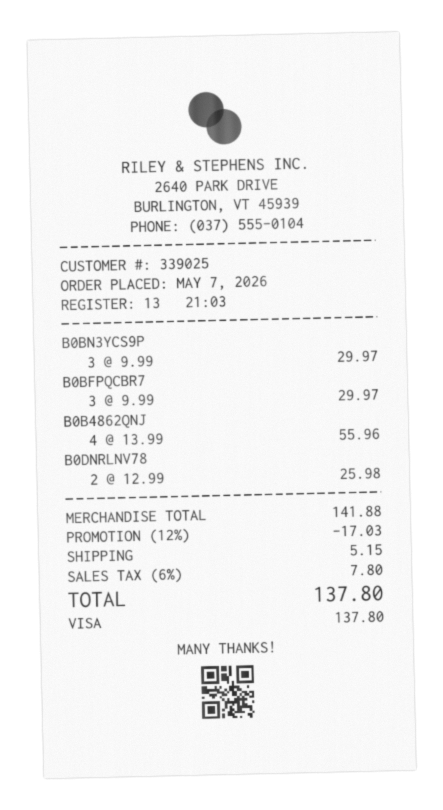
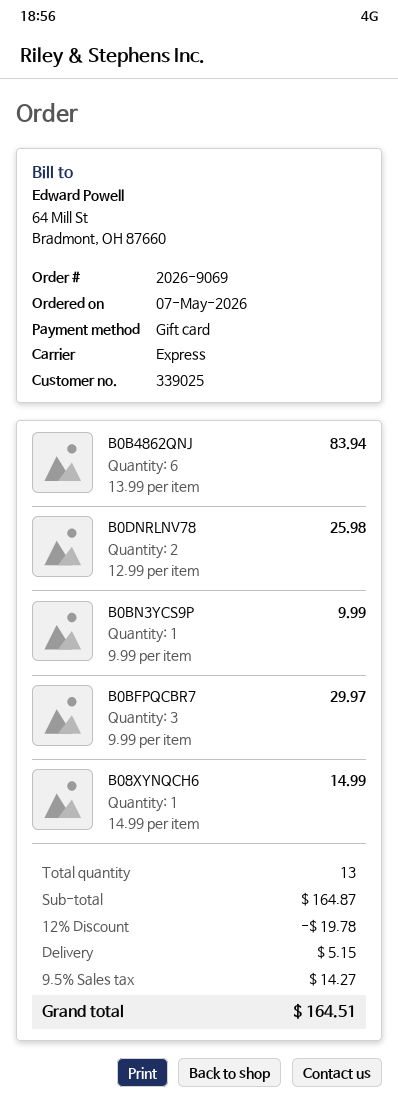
payment method: Visa -> gift card
B0BN3YCS9P: 3 x 9.99 = 29.97 -> 1 x 9.99 = 9.99
B0B4862QNJ: 4 x 13.99 = 55.96 -> 6 x 13.99 = 83.94
B08XYNQCH6: none -> 1 x 14.99 = 14.99
subtotal: 141.88 -> 164.87
discount: 12% = 17.03 -> 12% = 19.78
tax: 6% = 7.80 -> 9.5% = 14.27
total: 137.80 -> 164.51

